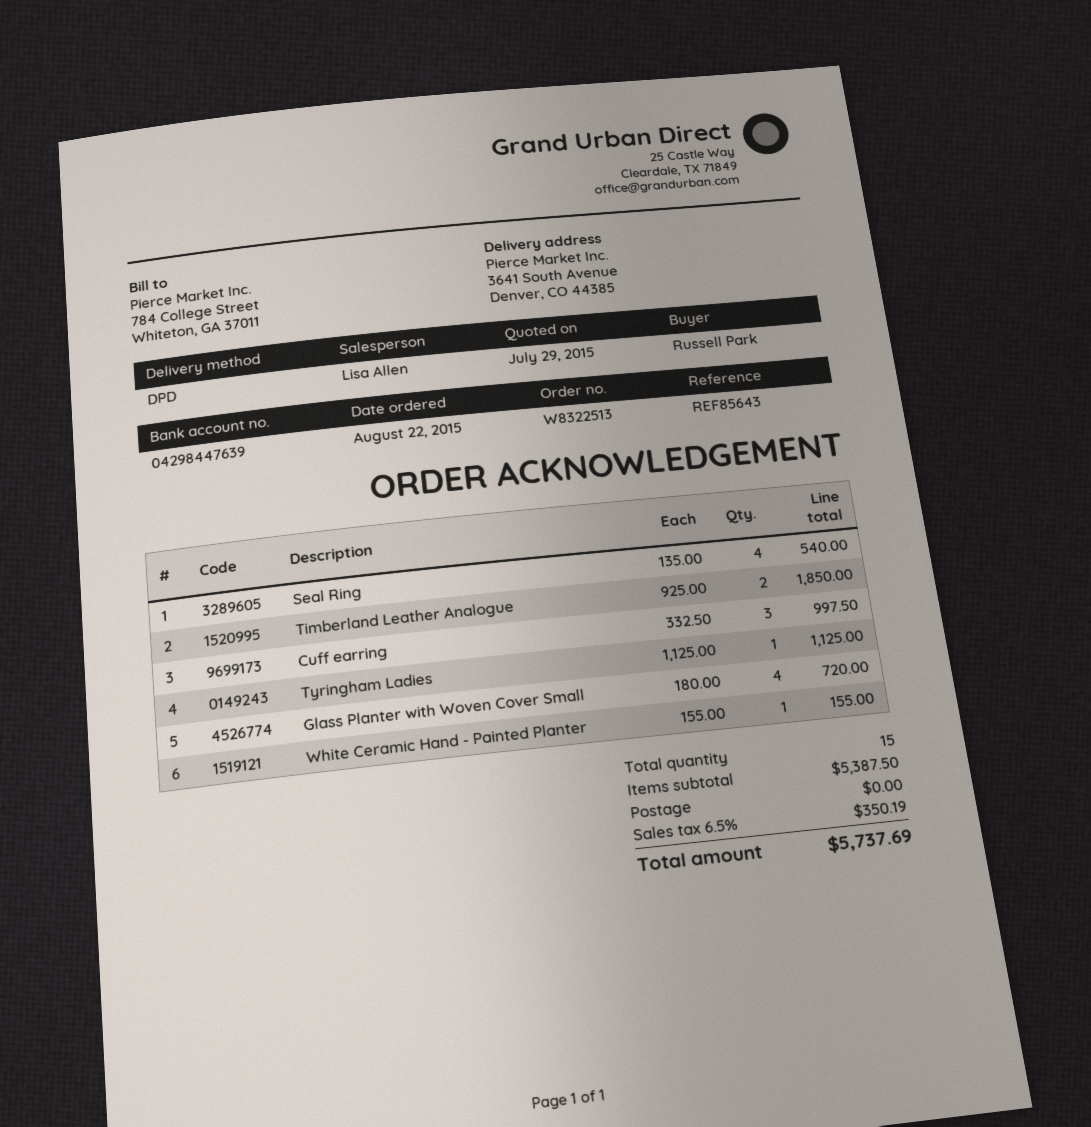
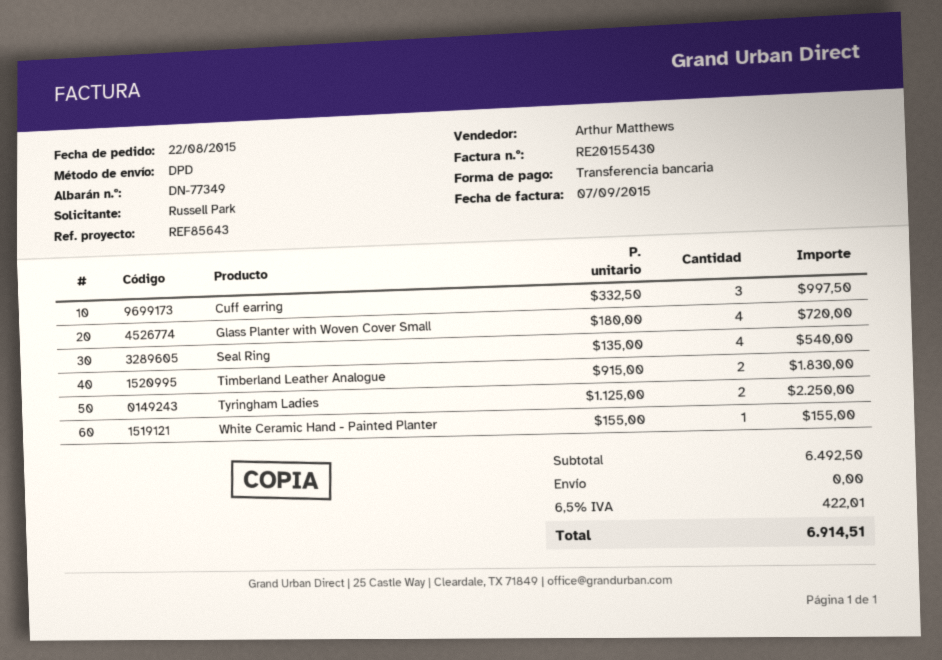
sales rep: Lisa Allen -> Arthur Matthews
Timberland Leather Analogue: 2 x 925.00 = 1850.00 -> 2 x 915.00 = 1830.00
Tyringham Ladies: 1 x 1125.00 = 1125.00 -> 2 x 1125.00 = 2250.00
subtotal: 5387.50 -> 6492.50
tax: 6.5% = 350.19 -> 6.5% = 422.01
total: 5737.69 -> 6914.51

